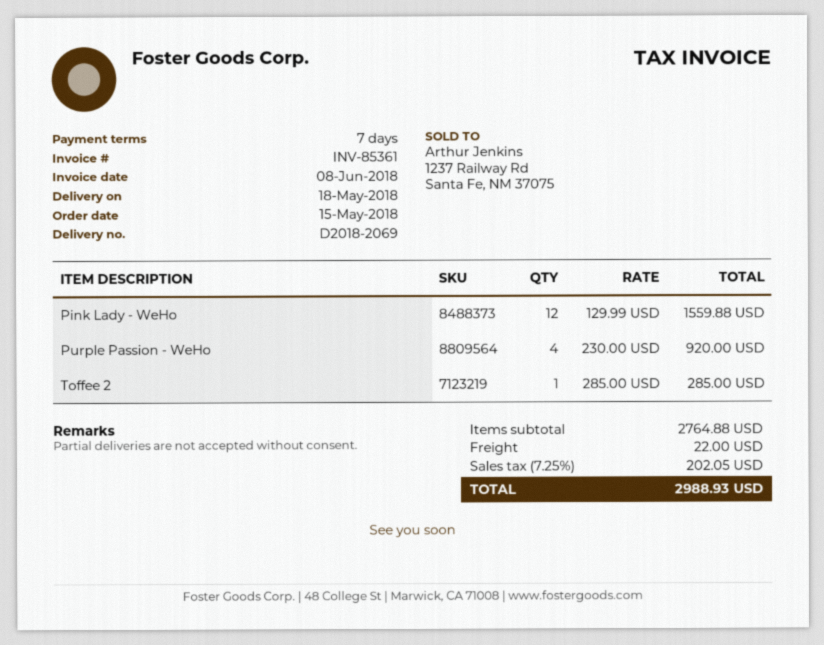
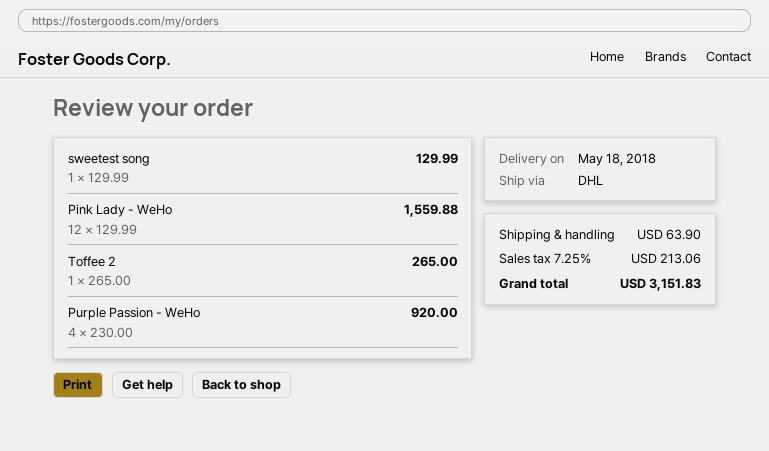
Toffee 2: 1 x 285.00 = 285.00 -> 1 x 265.00 = 265.00
sweetest song: none -> 1 x 129.99 = 129.99
shipping: 22.00 -> 63.90
tax: 7.25% = 202.05 -> 7.25% = 213.06
total: 2988.93 -> 3151.83

